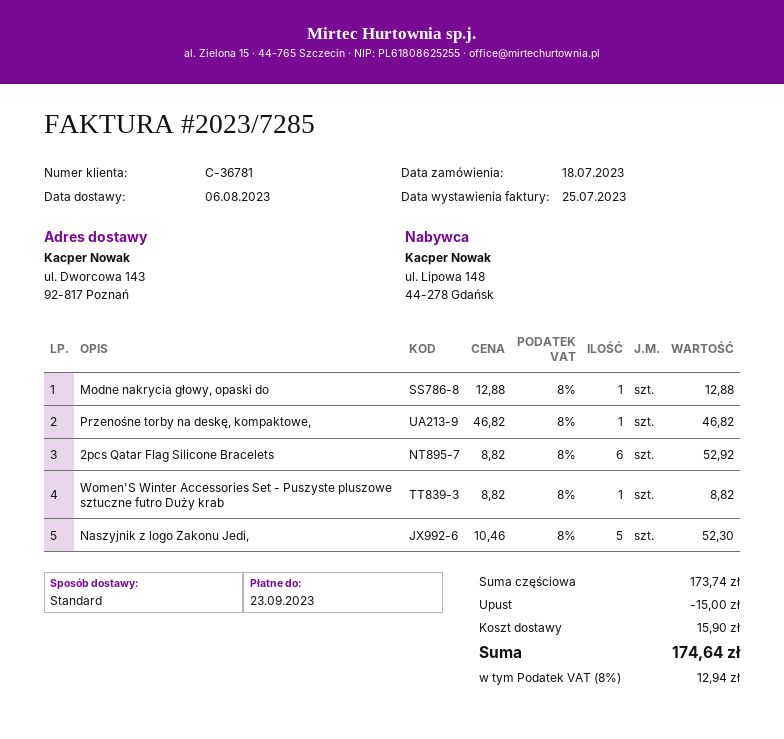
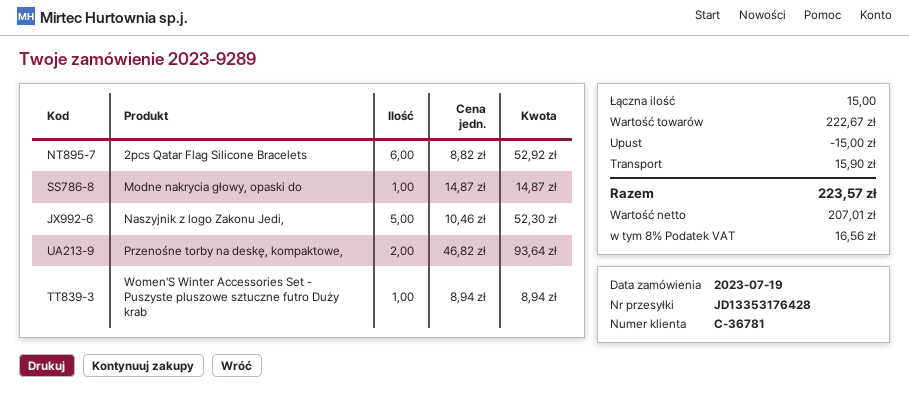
order date: 2023-07-18 -> 2023-07-19
Modne nakrycia głowy, opaski do: 1 x 12.88 = 12.88 -> 1 x 14.87 = 14.87
Przenośne torby na deskę, kompaktowe,: 1 x 46.82 = 46.82 -> 2 x 46.82 = 93.64
Women'S Winter Accessories Set - Puszyste pluszowe sztuczne futro Duży krab: 1 x 8.82 = 8.82 -> 1 x 8.94 = 8.94
subtotal: 173.74 -> 222.67
tax: 8% = 12.94 -> 8% = 16.56
total: 174.64 -> 223.57

